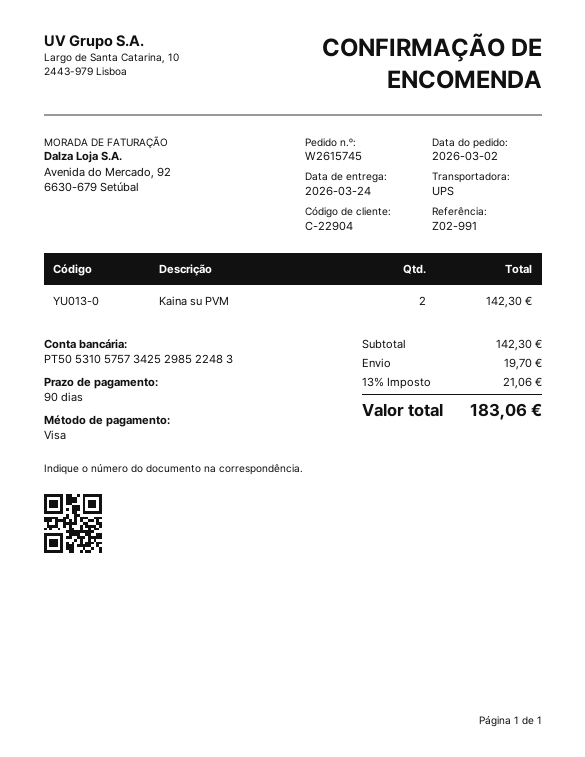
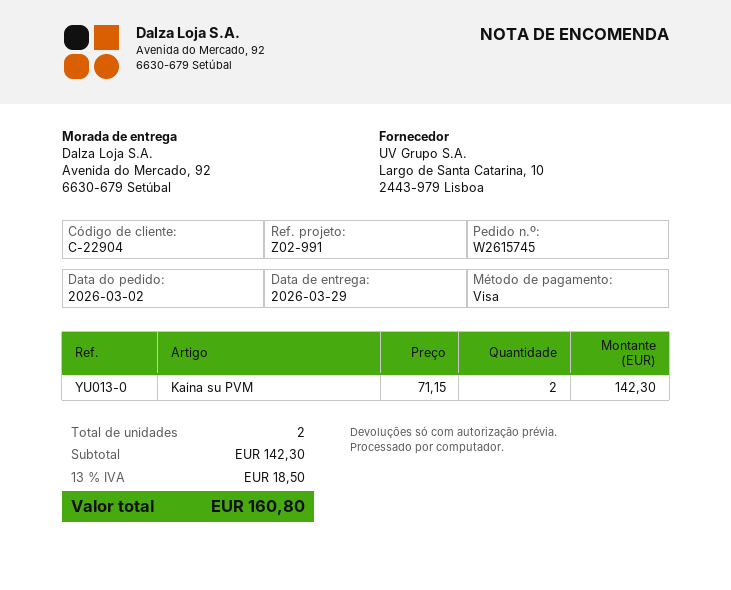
delivery date: 2026-03-24 -> 2026-03-29
shipping: 19.70 -> none
tax: 13% = 21.06 -> 13% = 18.50
total: 183.06 -> 160.80

